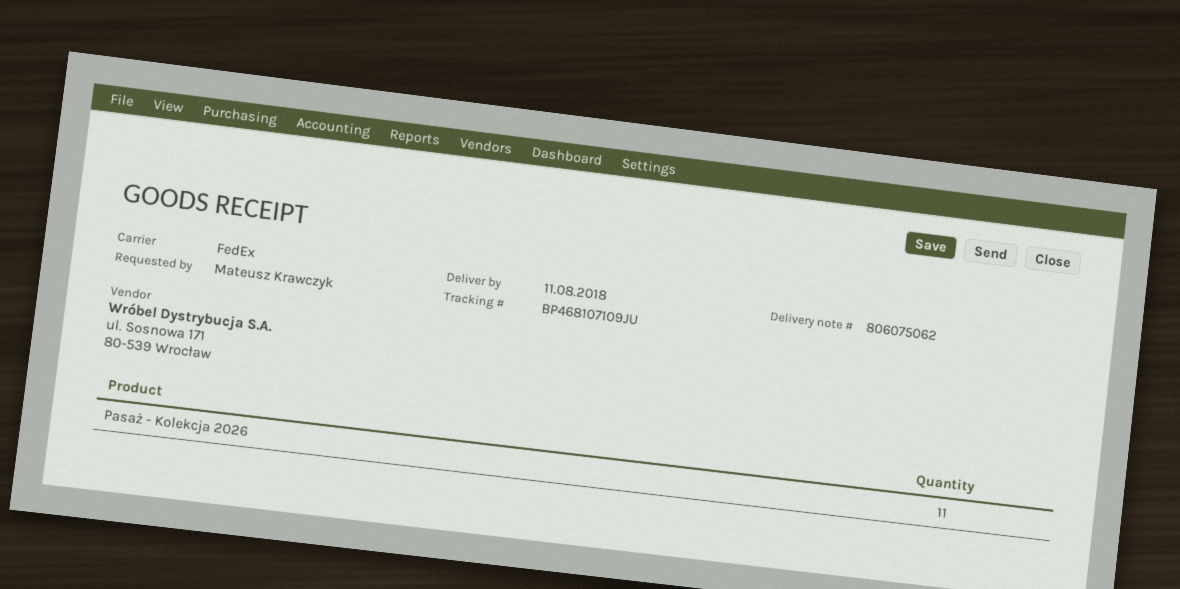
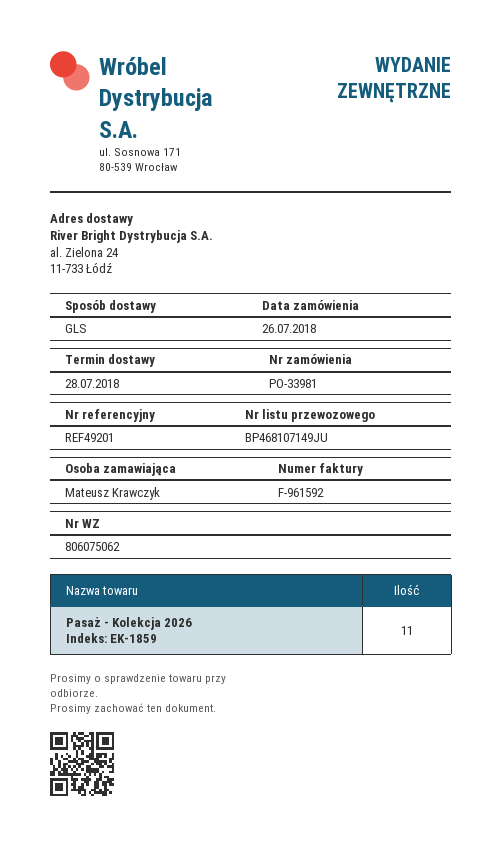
delivery date: 2018-08-11 -> 2018-07-28
shipping method: FedEx -> GLS
tracking number: BP468107109JU -> BP468107149JU

